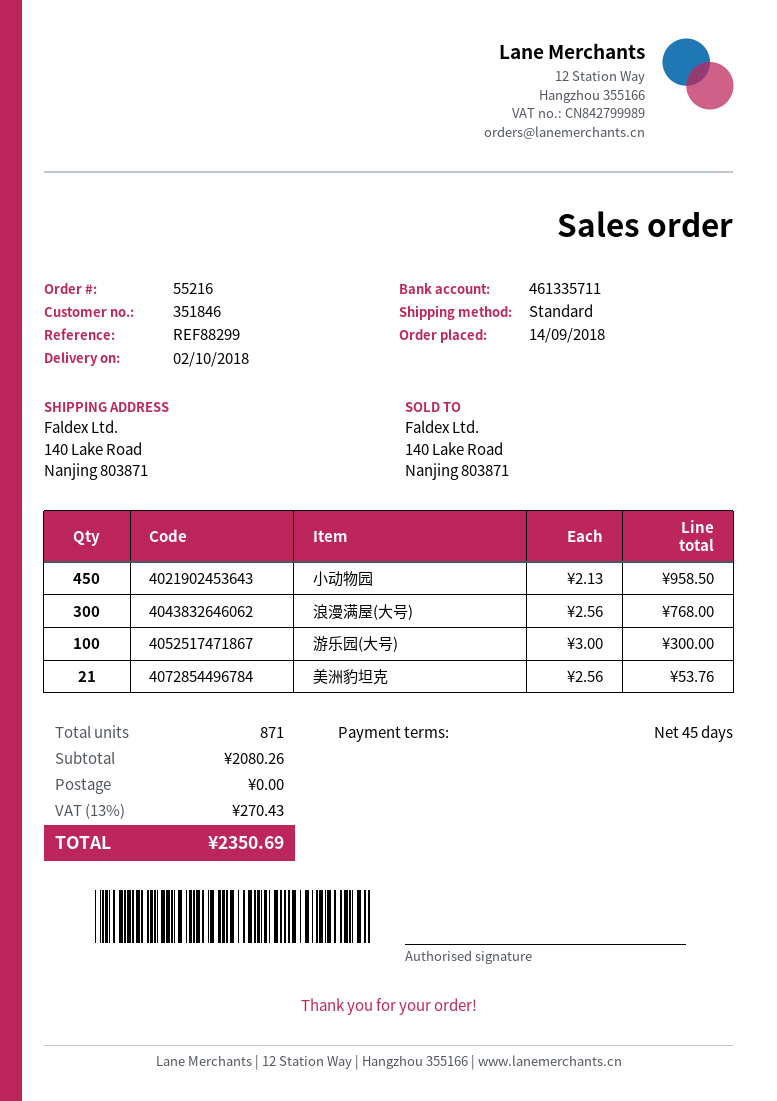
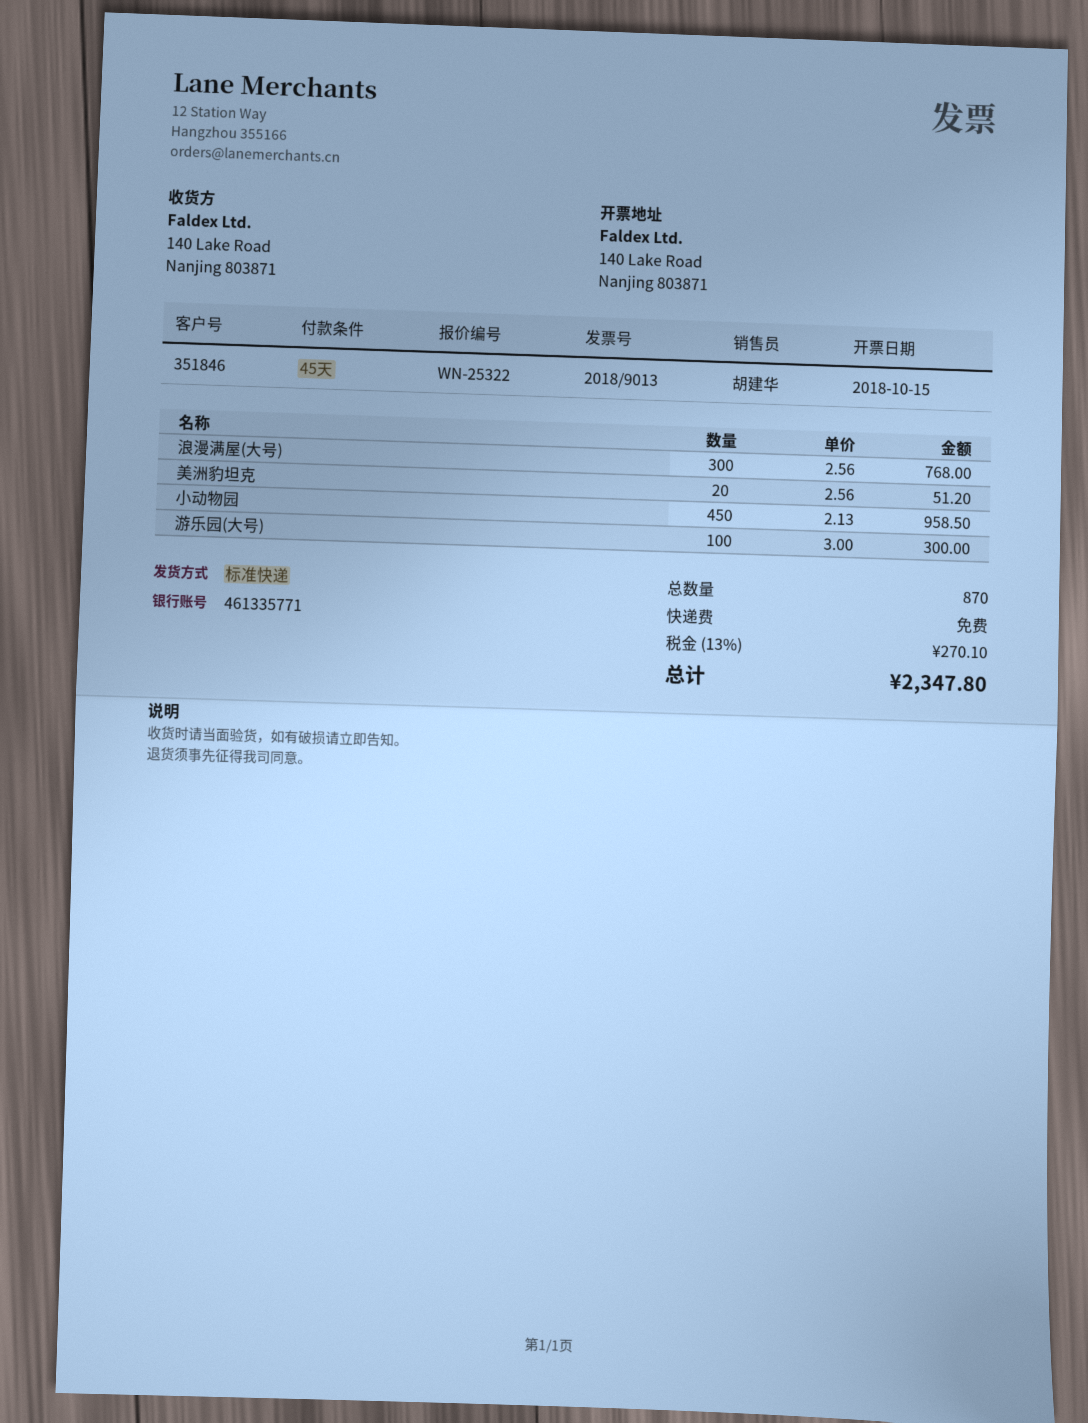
bank account: 461335711 -> 461335771
美洲豹坦克: 21 x 2.56 = 53.76 -> 20 x 2.56 = 51.20
total quantity: 871 -> 870
tax: 13% = 270.43 -> 13% = 270.10
total: 2350.69 -> 2347.80

